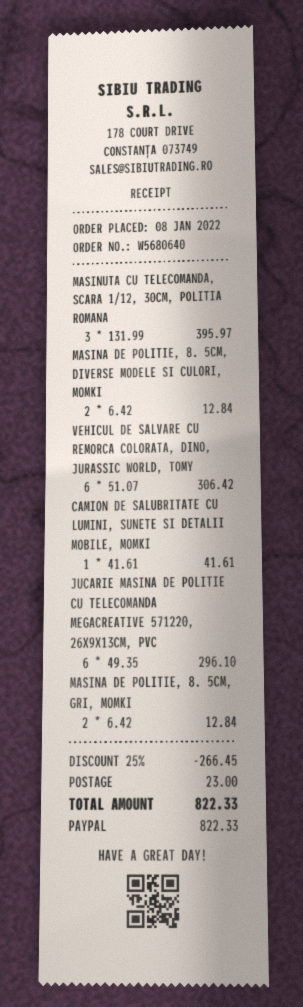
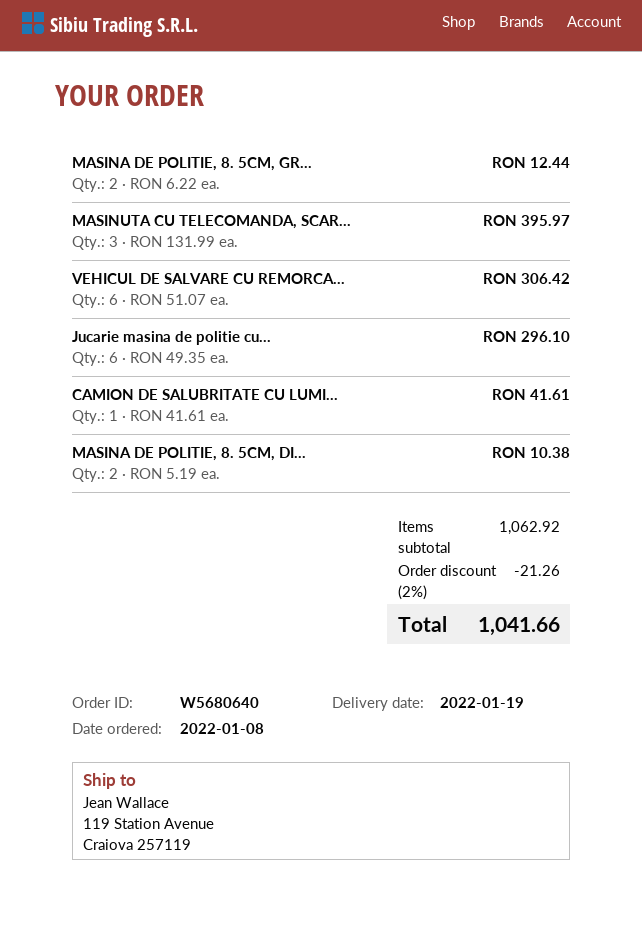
MASINA DE POLITIE, 8. 5CM, DIVERSE MODELE SI CULORI, MOMKI: 2 x 6.42 = 12.84 -> 2 x 5.19 = 10.38
MASINA DE POLITIE, 8. 5CM, GRI, MOMKI: 2 x 6.42 = 12.84 -> 2 x 6.22 = 12.44
discount: 25% = 266.45 -> 2% = 21.26
shipping: 23.00 -> none
total: 822.33 -> 1041.66

